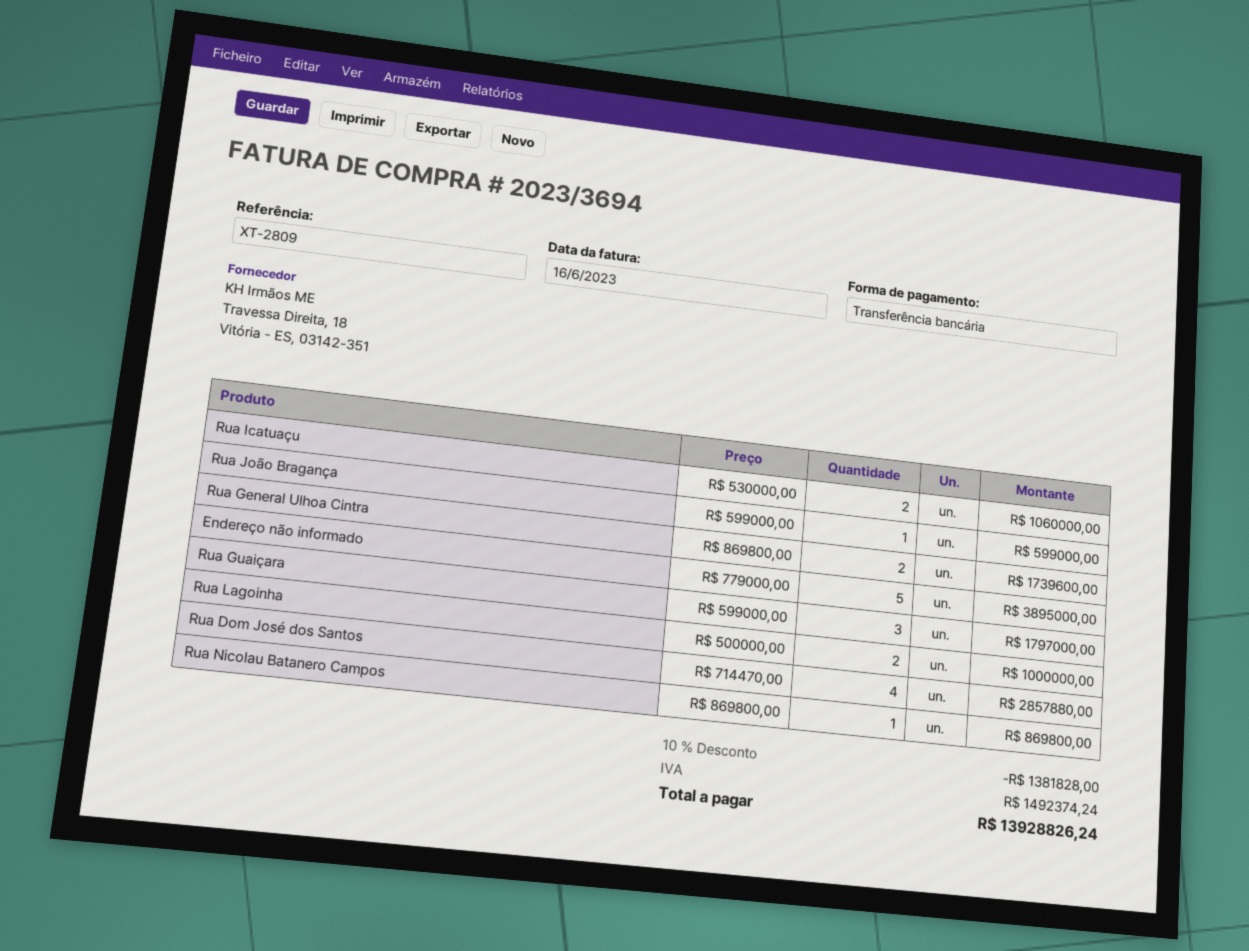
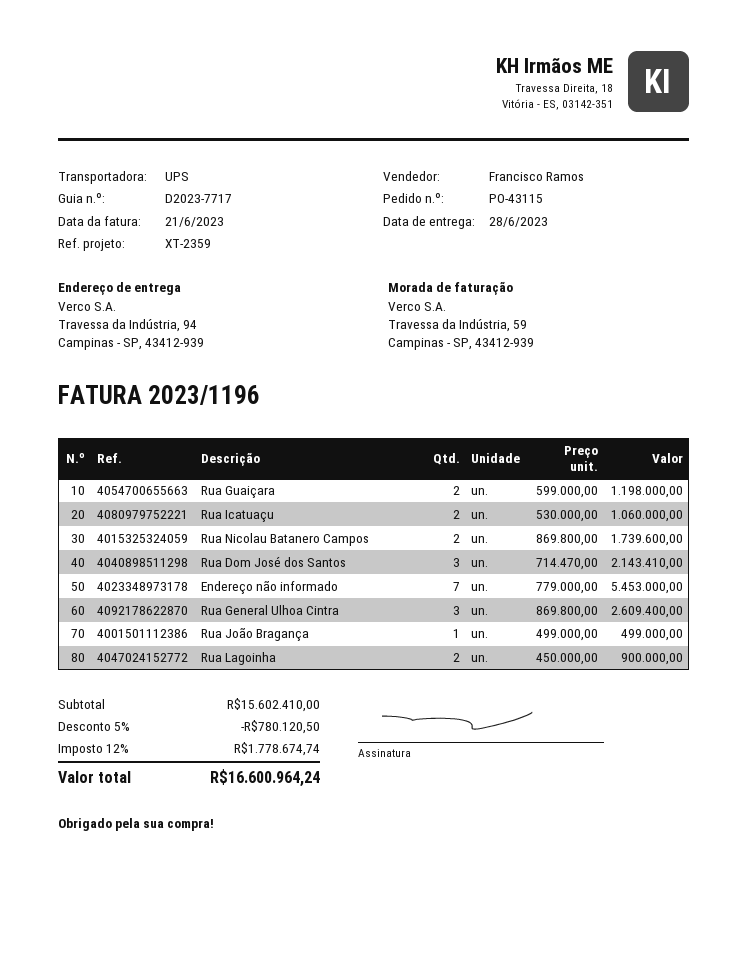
invoice number: 2023/3694 -> 2023/1196
invoice date: 2023-06-16 -> 2023-06-21
reference: XT-2809 -> XT-2359
Rua João Bragança: 1 x 599000.00 = 599000.00 -> 1 x 499000.00 = 499000.00
Rua General Ulhoa Cintra: 2 x 869800.00 = 1739600.00 -> 3 x 869800.00 = 2609400.00
Endereço não informado: 5 x 779000.00 = 3895000.00 -> 7 x 779000.00 = 5453000.00
Rua Guaiçara: 3 x 599000.00 = 1797000.00 -> 2 x 599000.00 = 1198000.00
Rua Lagoinha: 2 x 500000.00 = 1000000.00 -> 2 x 450000.00 = 900000.00
Rua Dom José dos Santos: 4 x 714470.00 = 2857880.00 -> 3 x 714470.00 = 2143410.00
Rua Nicolau Batanero Campos: 1 x 869800.00 = 869800.00 -> 2 x 869800.00 = 1739600.00
discount: 10% = 1381828.00 -> 5% = 780120.50
tax: 1492374.24 -> 1778674.74
total: 13928826.24 -> 16600964.24

